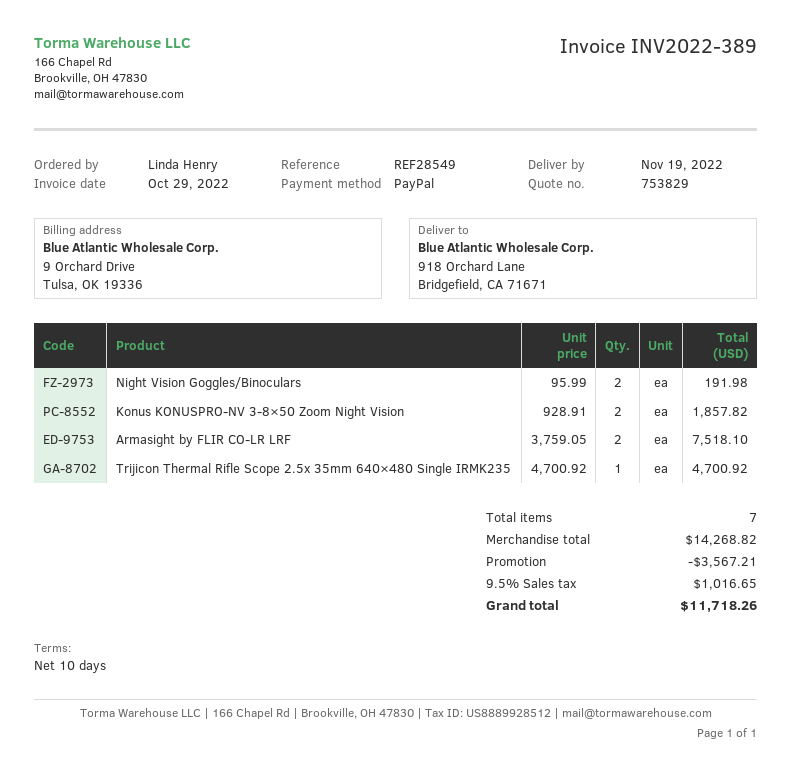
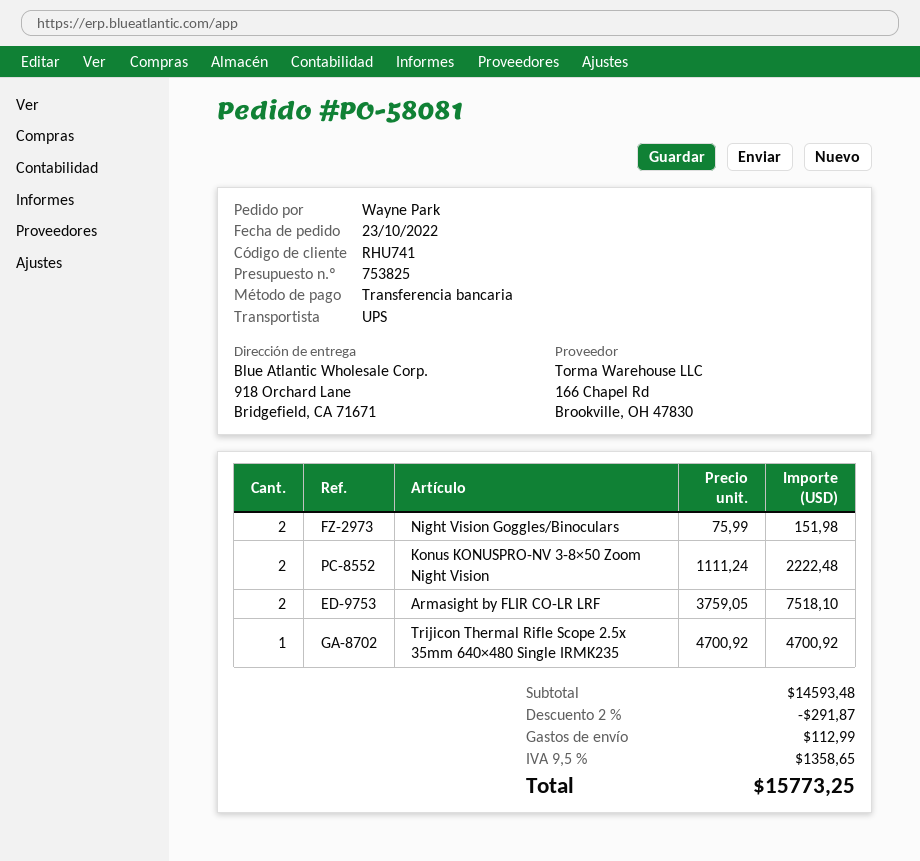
quote number: 753829 -> 753825
ordered by: Linda Henry -> Wayne Park
payment method: PayPal -> bank transfer
Night Vision Goggles/Binoculars: 2 x 95.99 = 191.98 -> 2 x 75.99 = 151.98
Konus KONUSPRO-NV 3-8×50 Zoom Night Vision: 2 x 928.91 = 1857.82 -> 2 x 1111.24 = 2222.48
subtotal: 14268.82 -> 14593.48
discount: 3567.21 -> 291.87
shipping: none -> 112.99
tax: 9.5% = 1016.65 -> 9.5% = 1358.65
total: 11718.26 -> 15773.25

